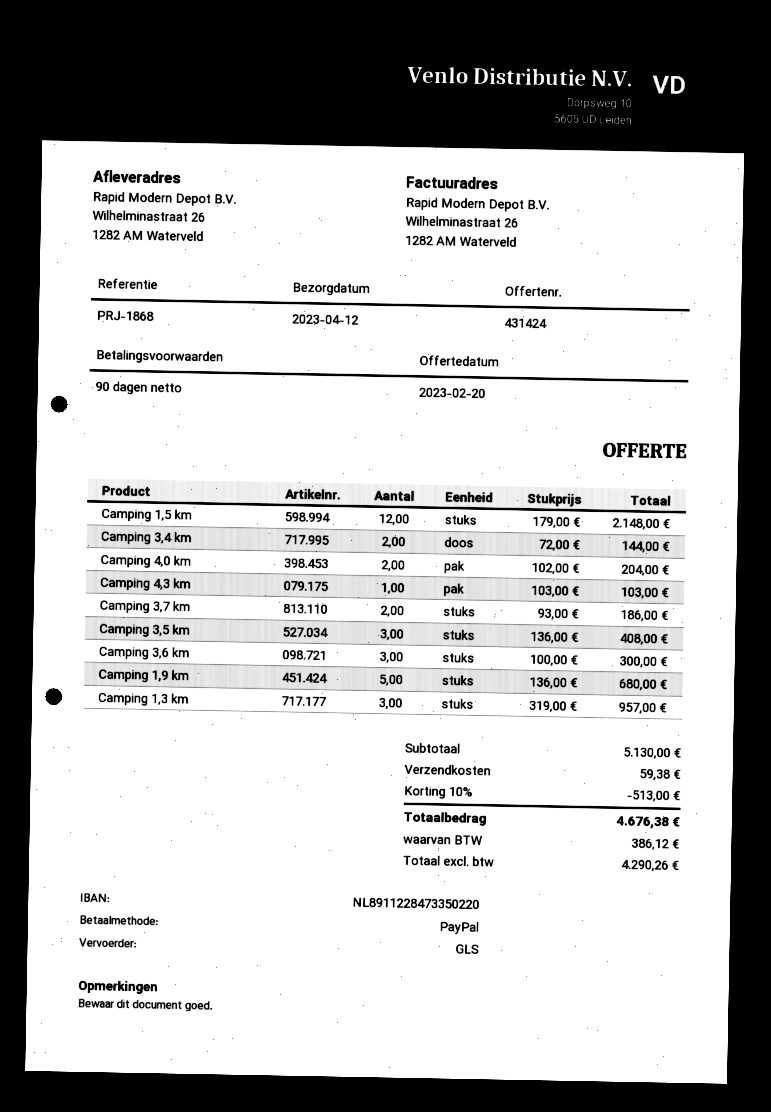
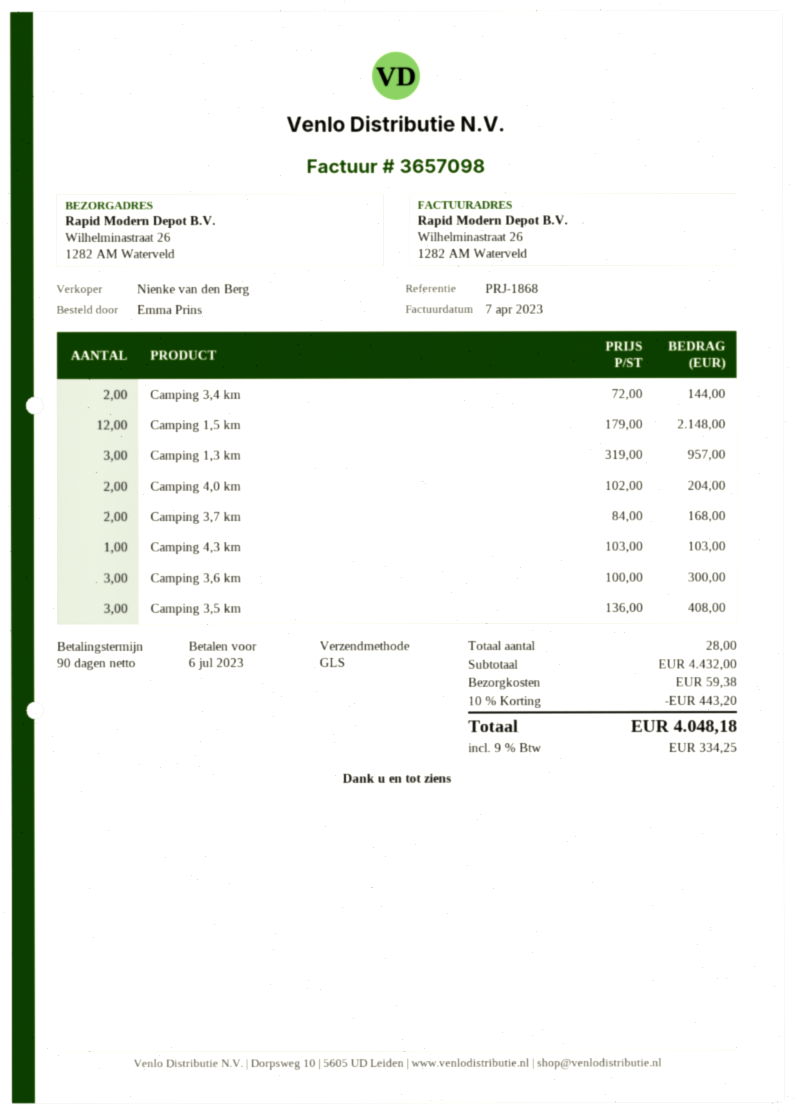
Camping 3,7 km: 2 x 93.00 = 186.00 -> 2 x 84.00 = 168.00
Camping 1,9 km: 5 x 136.00 = 680.00 -> none
subtotal: 5130.00 -> 4432.00
discount: 10% = 513.00 -> 10% = 443.20
tax: 386.12 -> 334.25
total: 4676.38 -> 4048.18

